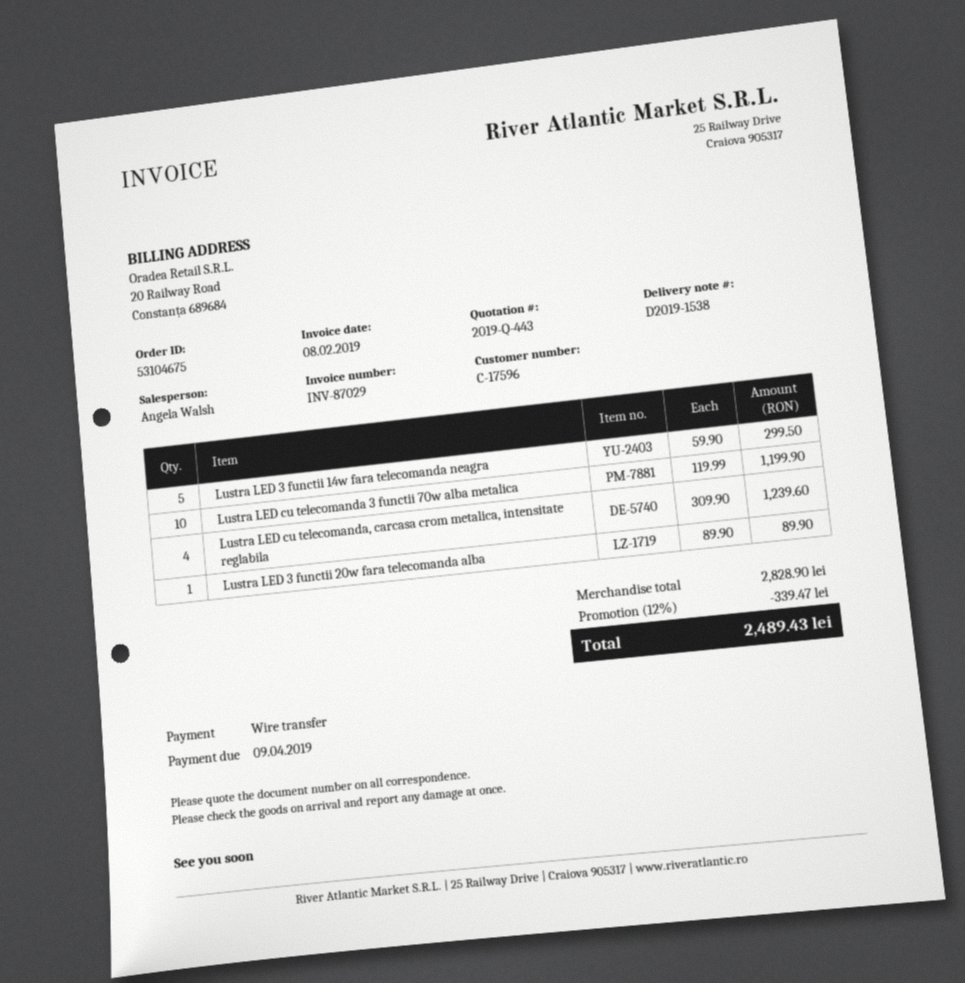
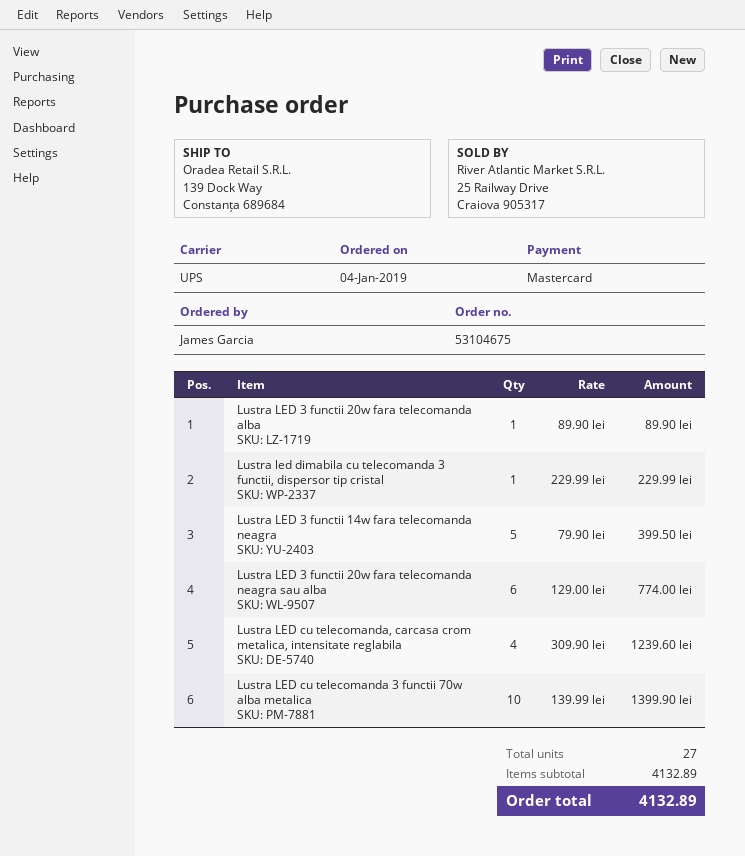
payment method: bank transfer -> Mastercard
Lustra LED 3 functii 14w fara telecomanda neagra: 5 x 59.90 = 299.50 -> 5 x 79.90 = 399.50
Lustra LED cu telecomanda 3 functii 70w alba metalica: 10 x 119.99 = 1199.90 -> 10 x 139.99 = 1399.90
Lustra led dimabila cu telecomanda 3 functii, dispersor tip cristal: none -> 1 x 229.99 = 229.99
Lustra LED 3 functii 20w fara telecomanda neagra sau alba: none -> 6 x 129.00 = 774.00
subtotal: 2828.90 -> 4132.89
discount: 12% = 339.47 -> none
total: 2489.43 -> 4132.89

